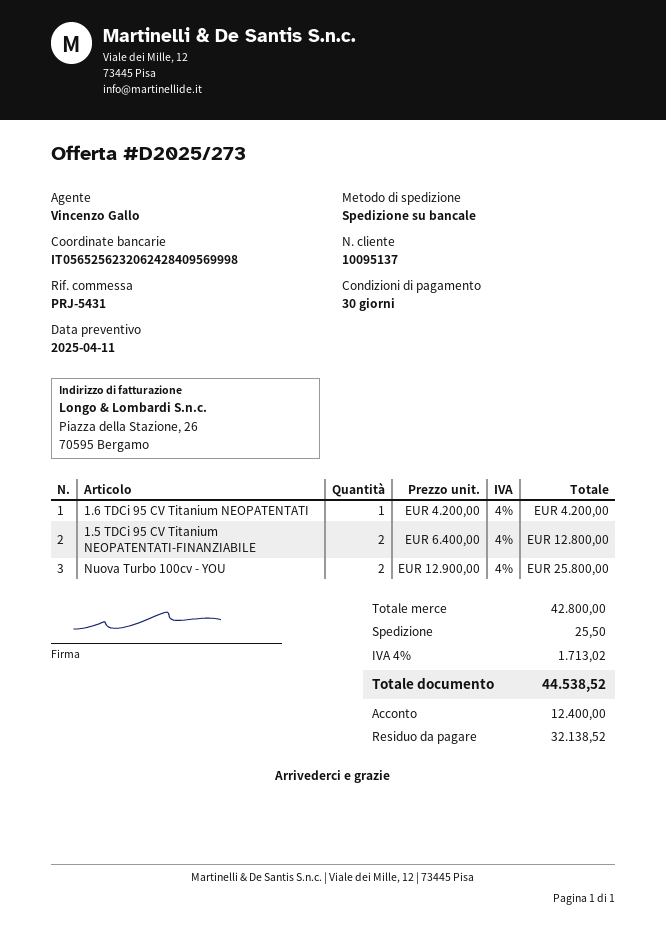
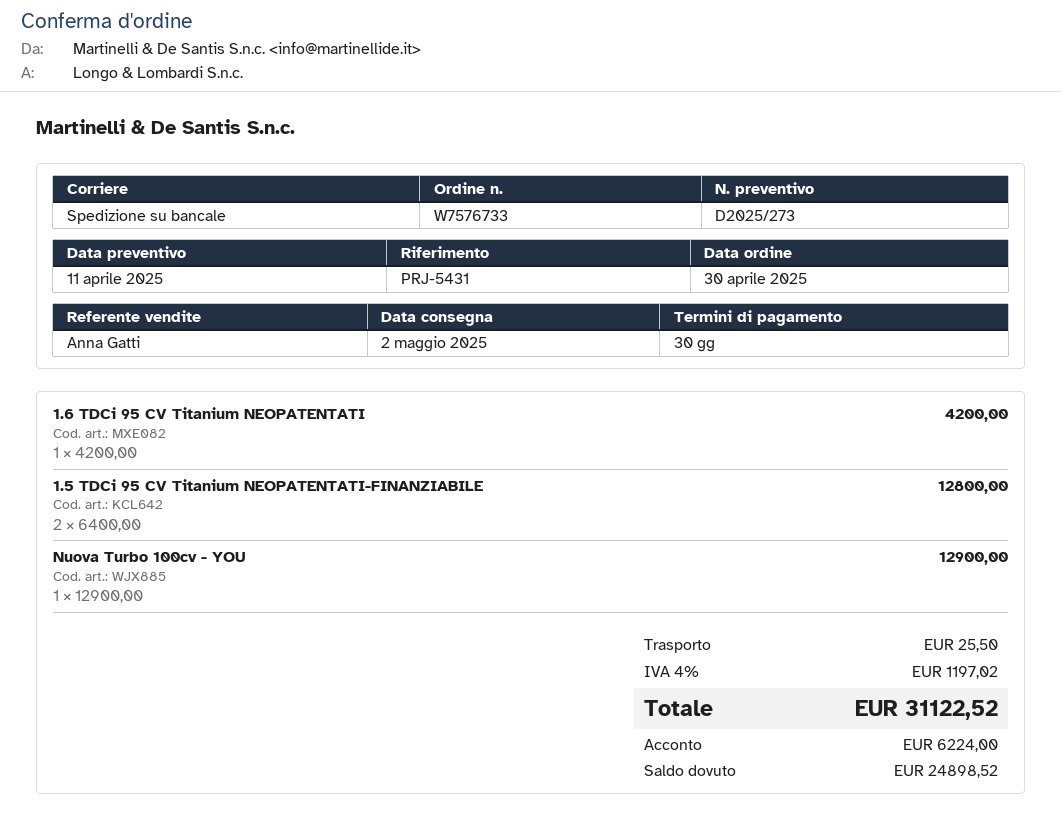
sales rep: Vincenzo Gallo -> Anna Gatti
Nuova Turbo 100cv - YOU: 2 x 12900.00 = 25800.00 -> 1 x 12900.00 = 12900.00
tax: 4% = 1713.02 -> 4% = 1197.02
total: 44538.52 -> 31122.52
deposit: 12400.00 -> 6224.00
balance: 32138.52 -> 24898.52

